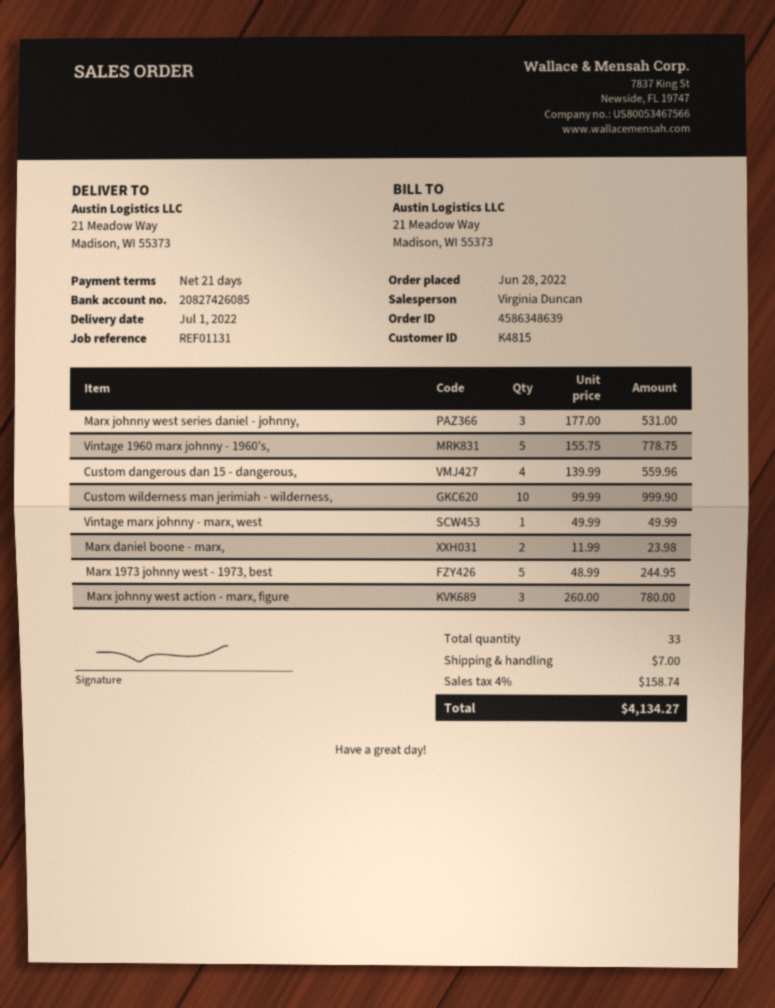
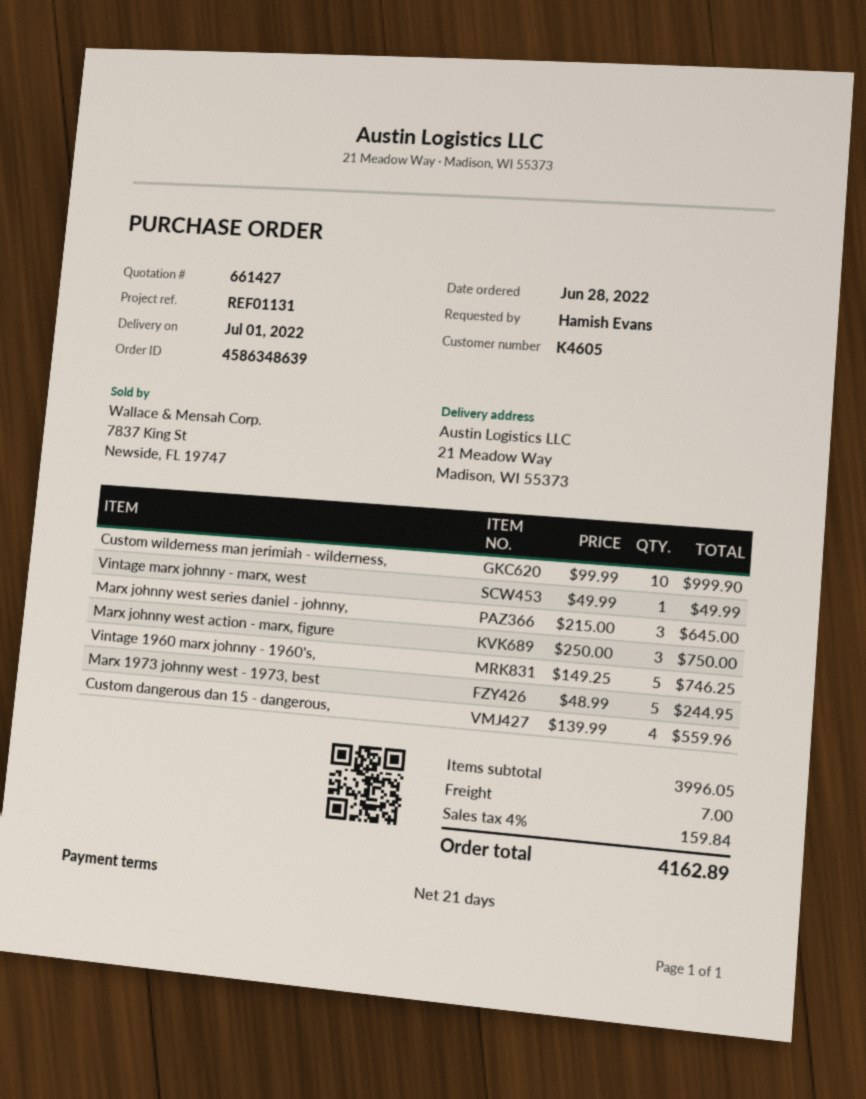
customer number: K4815 -> K4605
Marx johnny west series daniel - johnny,: 3 x 177.00 = 531.00 -> 3 x 215.00 = 645.00
Vintage 1960 marx johnny - 1960's,: 5 x 155.75 = 778.75 -> 5 x 149.25 = 746.25
Marx daniel boone - marx,: 2 x 11.99 = 23.98 -> none
Marx johnny west action - marx, figure: 3 x 260.00 = 780.00 -> 3 x 250.00 = 750.00
tax: 4% = 158.74 -> 4% = 159.84
total: 4134.27 -> 4162.89

